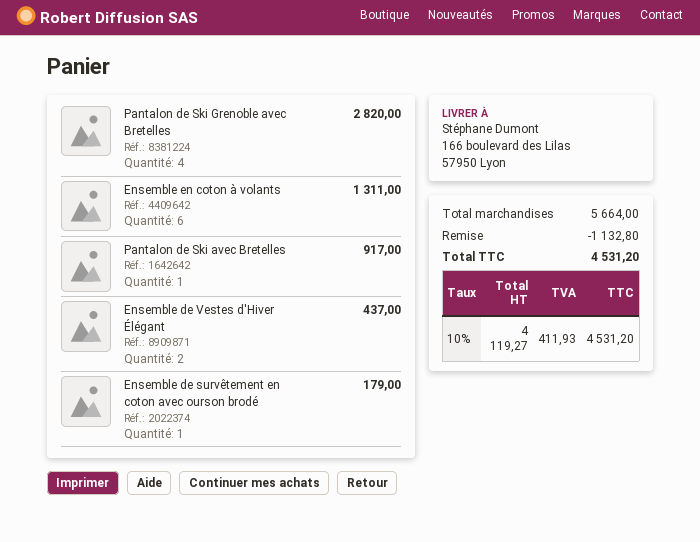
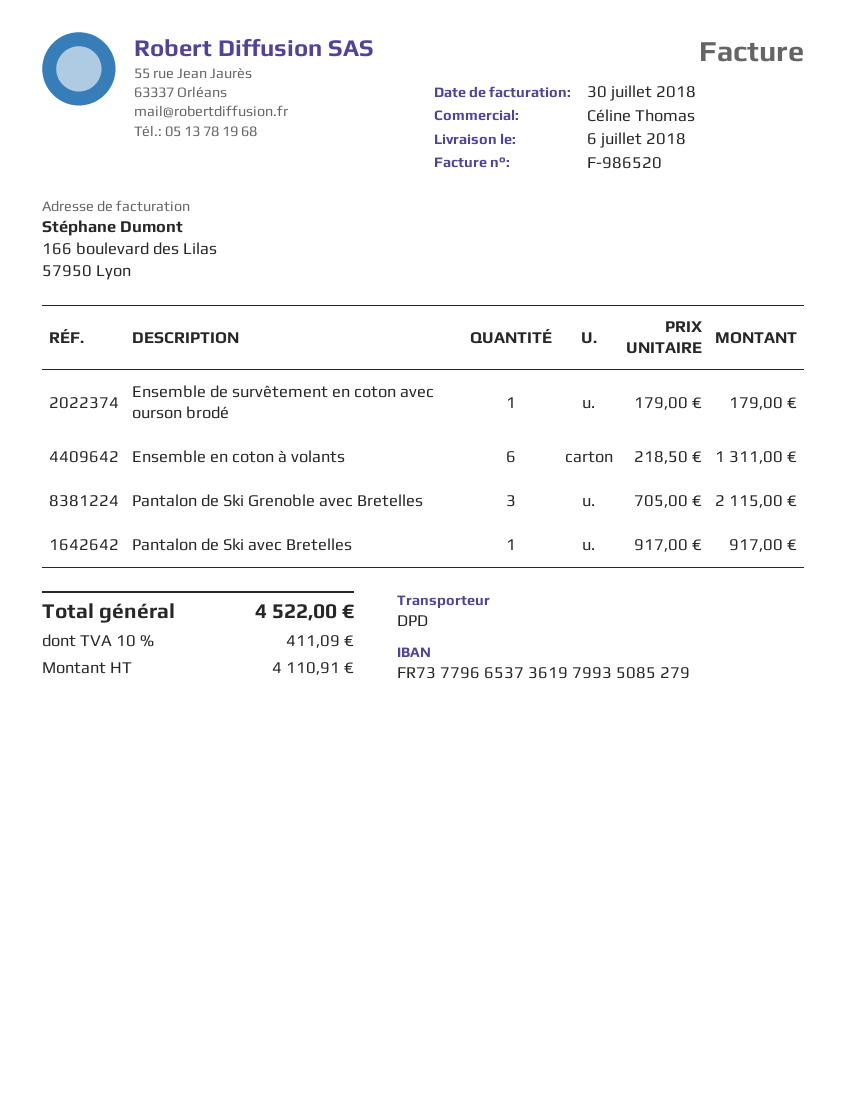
Pantalon de Ski Grenoble avec Bretelles: 4 for 2820.00 -> 3 for 2115.00
Ensemble de Vestes d'Hiver Élégant: 2 for 437.00 -> none
discount: 1132.80 -> none
net: 4119.27 -> 4110.91
tax: 10% = 411.93 -> 10% = 411.09
total: 4531.20 -> 4522.00

